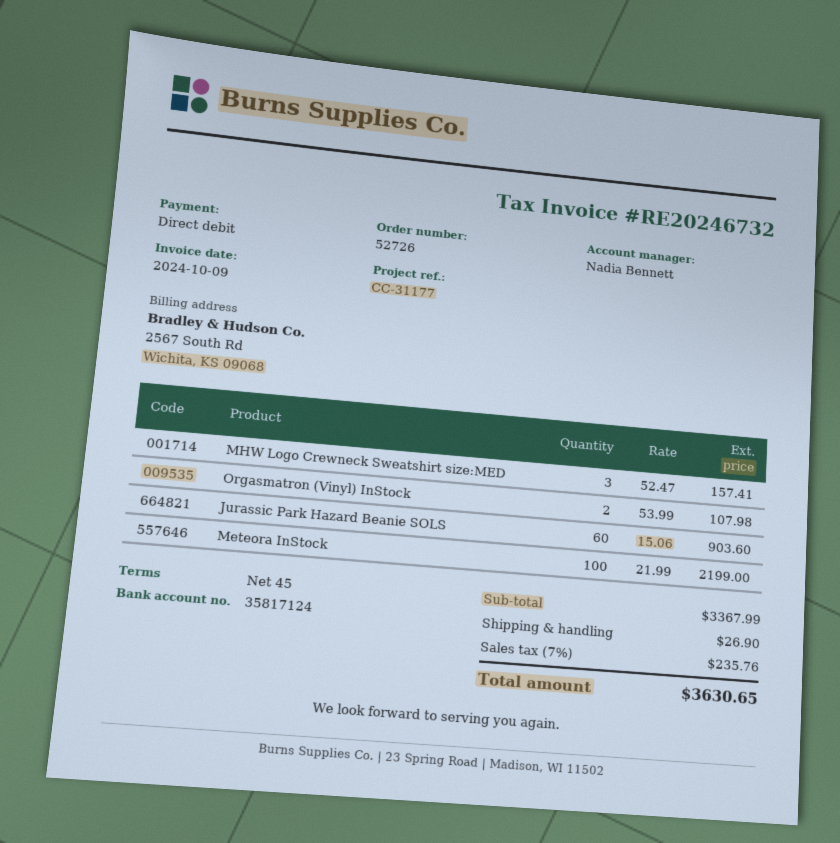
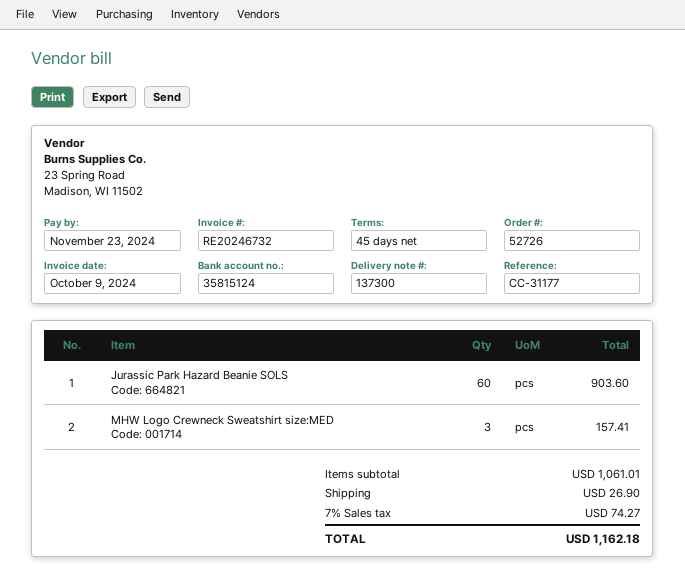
bank account: 35817124 -> 35815124
Orgasmatron (Vinyl) InStock: 2 for 107.98 -> none
Meteora InStock: 100 for 2199.00 -> none
subtotal: 3367.99 -> 1061.01
tax: 7% = 235.76 -> 7% = 74.27
total: 3630.65 -> 1162.18

